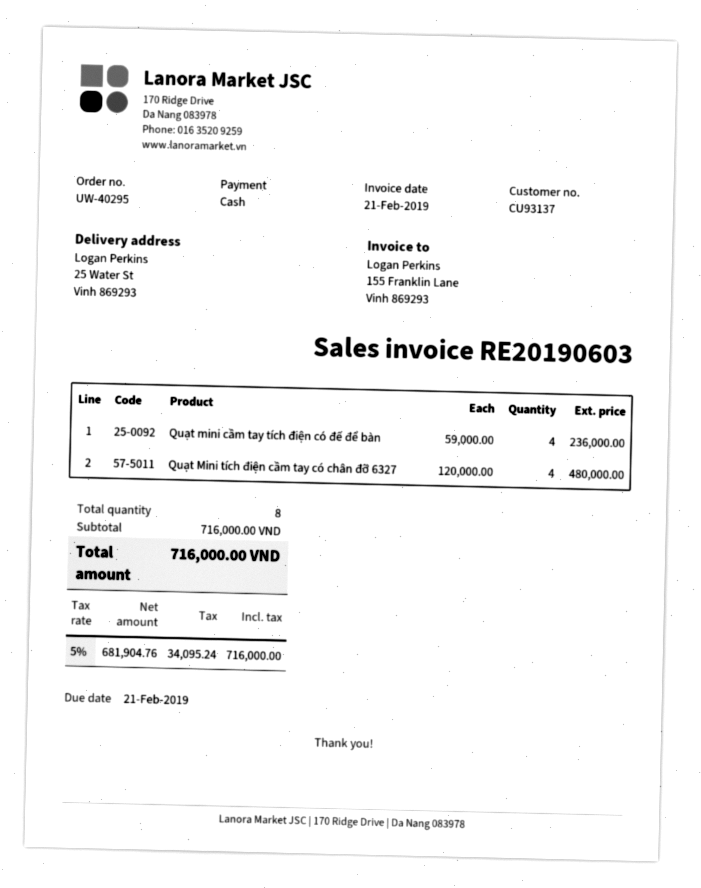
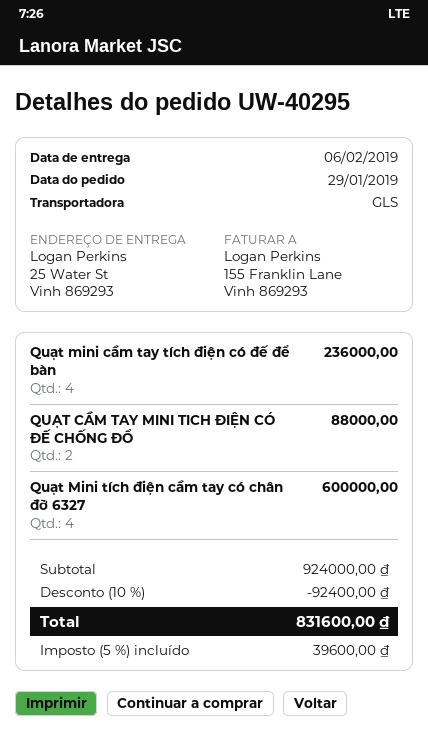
Quạt Mini tích điện cầm tay có chân đỡ 6327: 4 for 480000.00 -> 4 for 600000.00
QUẠT CẦM TAY MINI TICH ĐIỆN CÓ ĐẾ CHỐNG ĐỔ: none -> 2 for 88000.00
subtotal: 716000.00 -> 924000.00
discount: none -> 10% = 92400.00
tax: 5% = 34095.24 -> 5% = 39600.00
total: 716000.00 -> 831600.00

